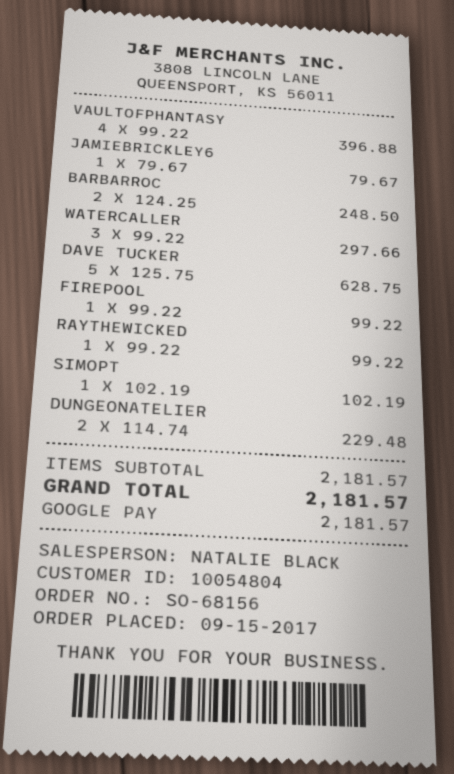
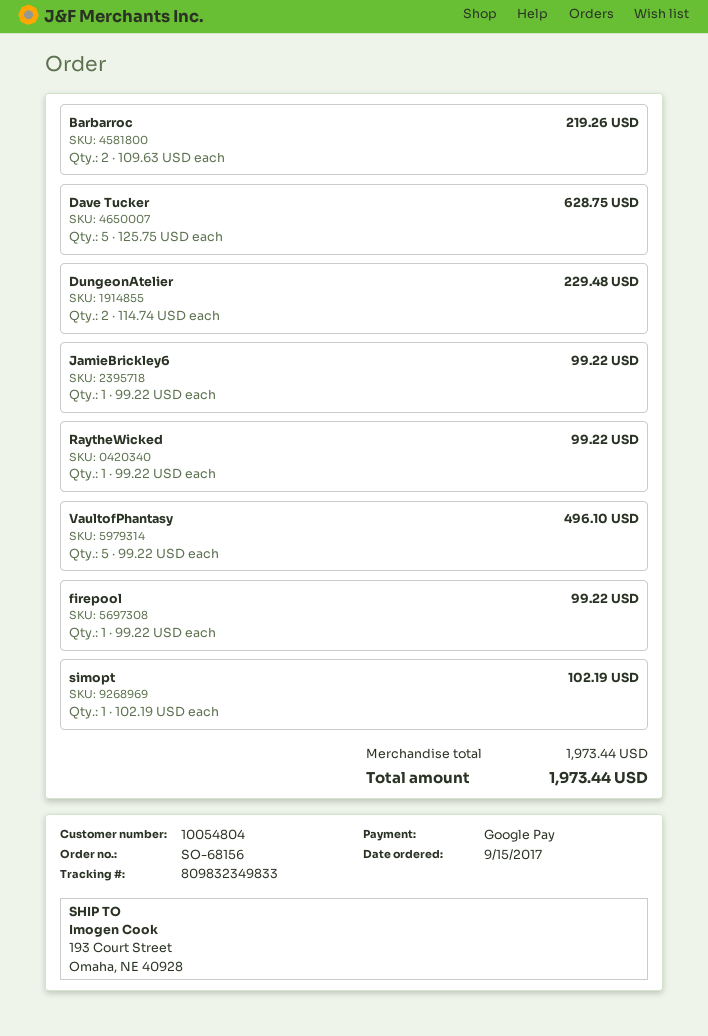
VAULTOFPHANTASY: 4 x 99.22 = 396.88 -> 5 x 99.22 = 496.10
JAMIEBRICKLEY6: 1 x 79.67 = 79.67 -> 1 x 99.22 = 99.22
BARBARROC: 2 x 124.25 = 248.50 -> 2 x 109.63 = 219.26
WATERCALLER: 3 x 99.22 = 297.66 -> none
subtotal: 2181.57 -> 1973.44
total: 2181.57 -> 1973.44

